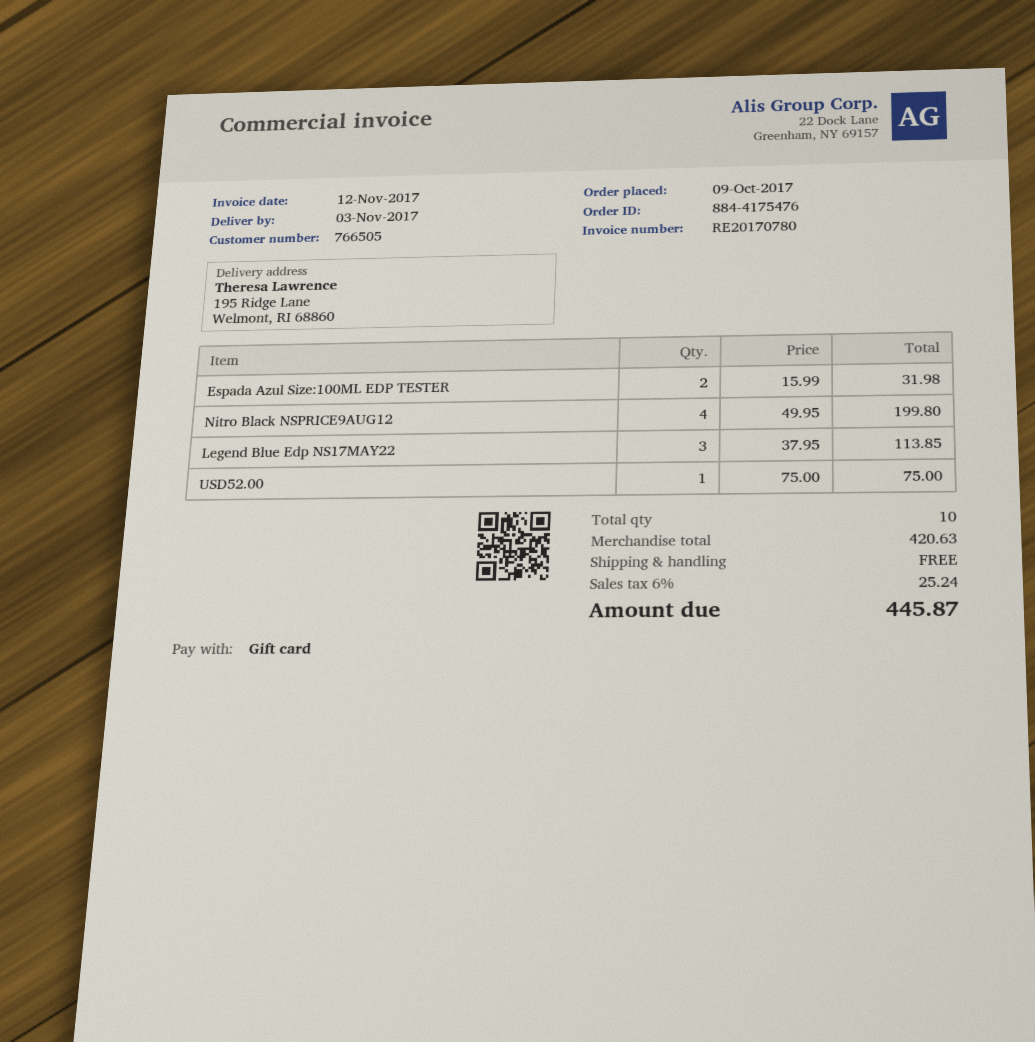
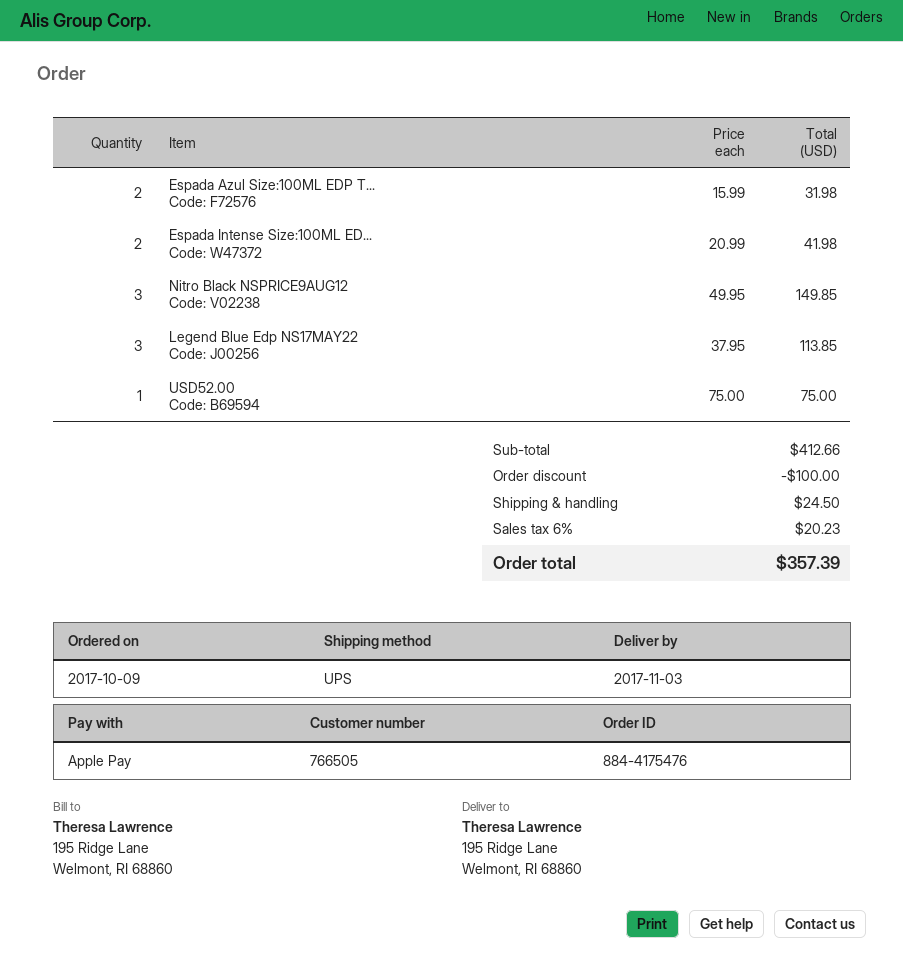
payment method: gift card -> Apple Pay
Nitro Black NSPRICE9AUG12: 4 x 49.95 = 199.80 -> 3 x 49.95 = 149.85
Espada Intense Size:100ML ED...: none -> 2 x 20.99 = 41.98
subtotal: 420.63 -> 412.66
discount: none -> 100.00
shipping: 0.00 -> 24.50
tax: 6% = 25.24 -> 6% = 20.23
total: 445.87 -> 357.39

